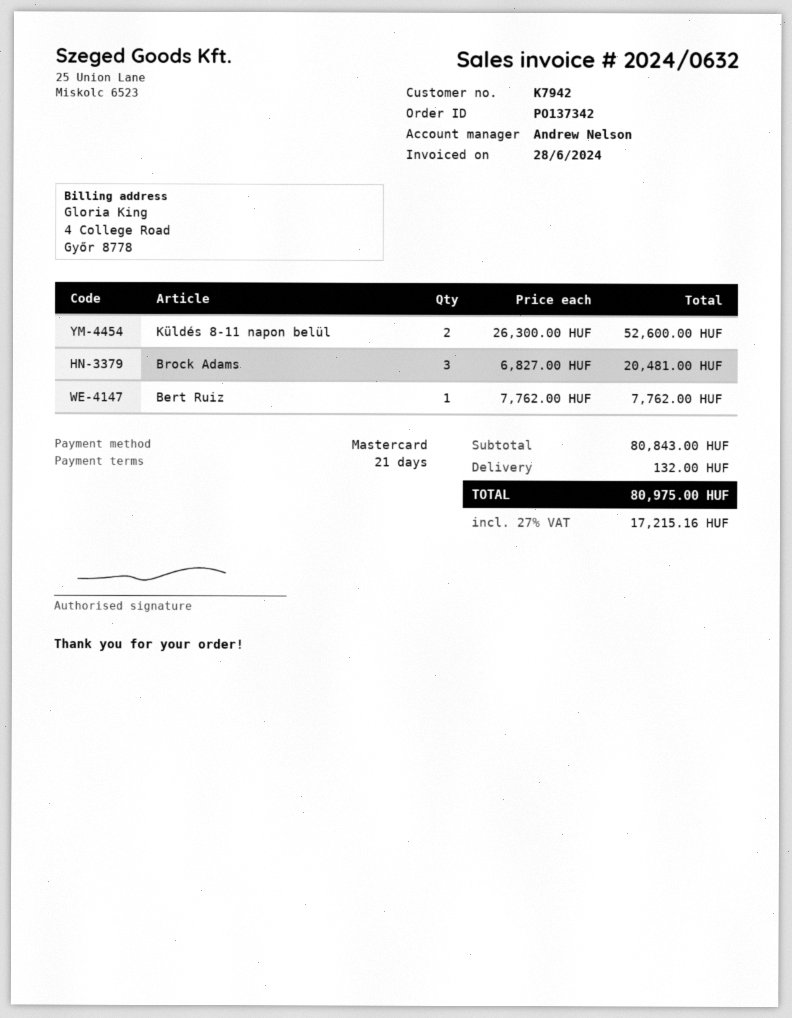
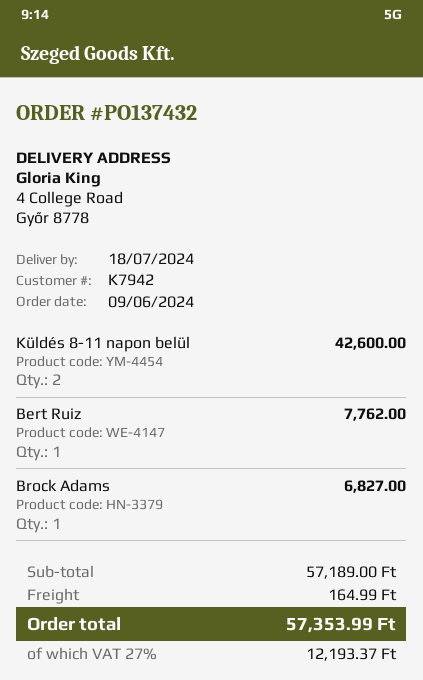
order number: PO137342 -> PO137432
Küldés 8-11 napon belül: 2 for 52600.00 -> 2 for 42600.00
Brock Adams: 3 for 20481.00 -> 1 for 6827.00
subtotal: 80843.00 -> 57189.00
shipping: 132.00 -> 164.99
tax: 27% = 17215.16 -> 27% = 12193.37
total: 80975.00 -> 57353.99

